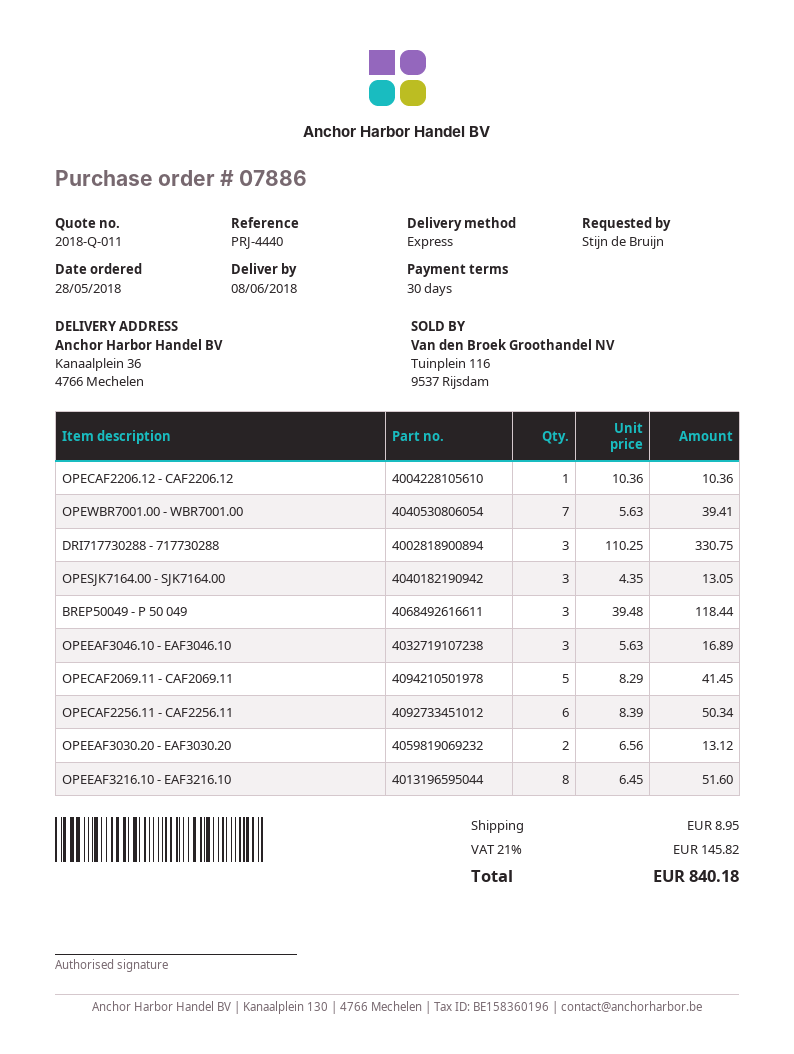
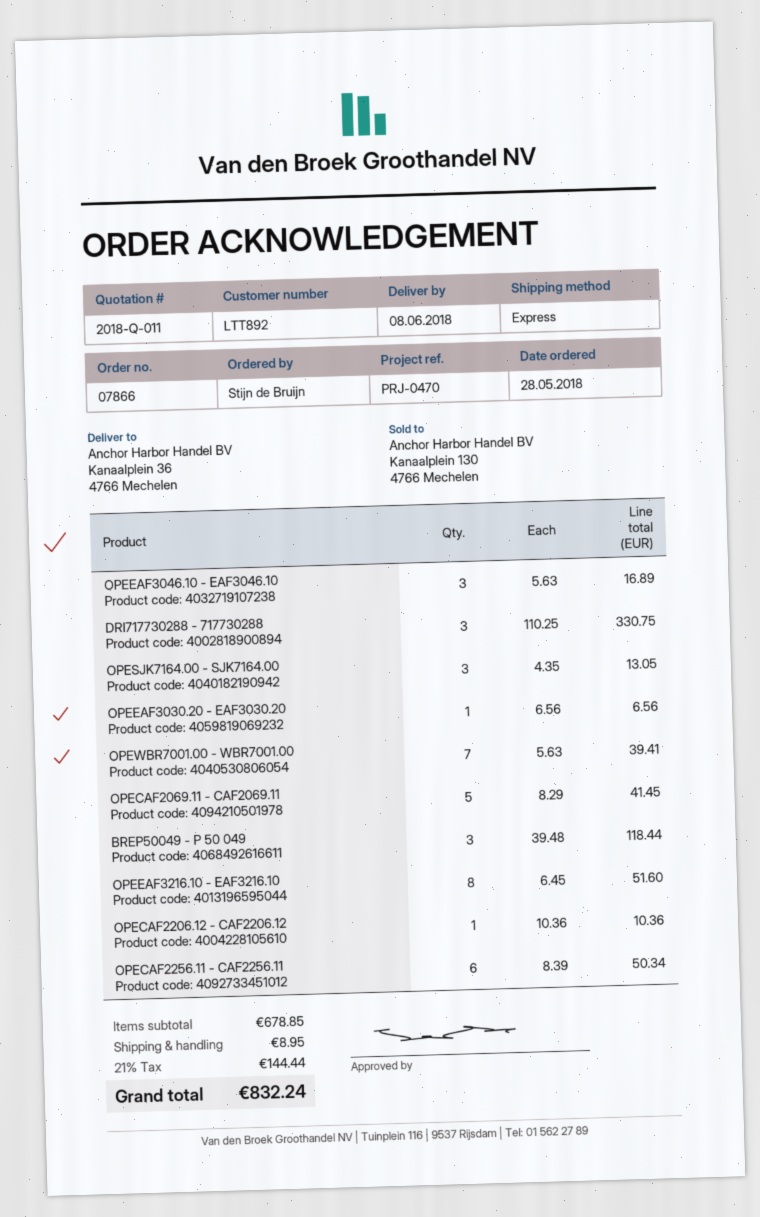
order number: 07886 -> 07866
reference: PRJ-4440 -> PRJ-0470
OPEEAF3030.20 - EAF3030.20: 2 x 6.56 = 13.12 -> 1 x 6.56 = 6.56
tax: 21% = 145.82 -> 21% = 144.44
total: 840.18 -> 832.24

